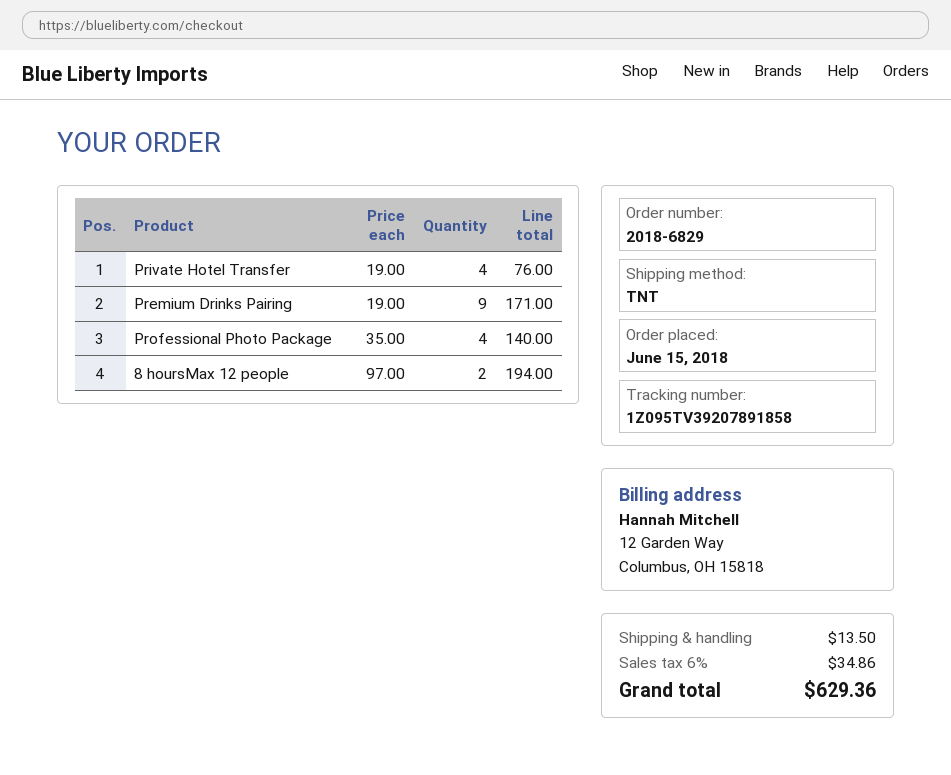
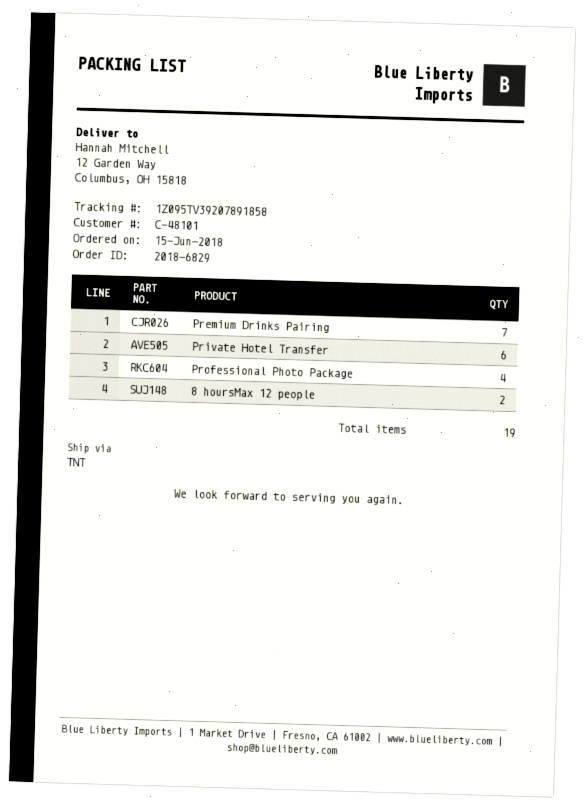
Private Hotel Transfer: 4 -> 6
Premium Drinks Pairing: 9 -> 7

